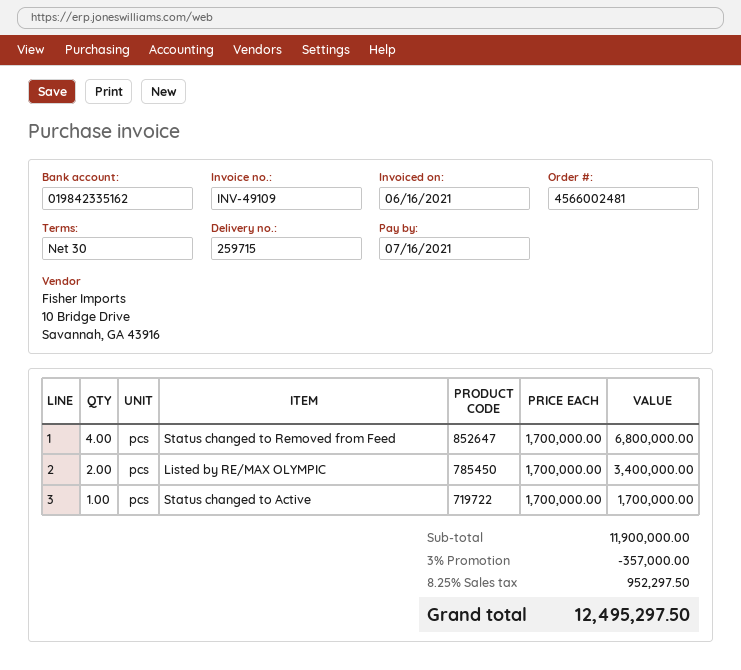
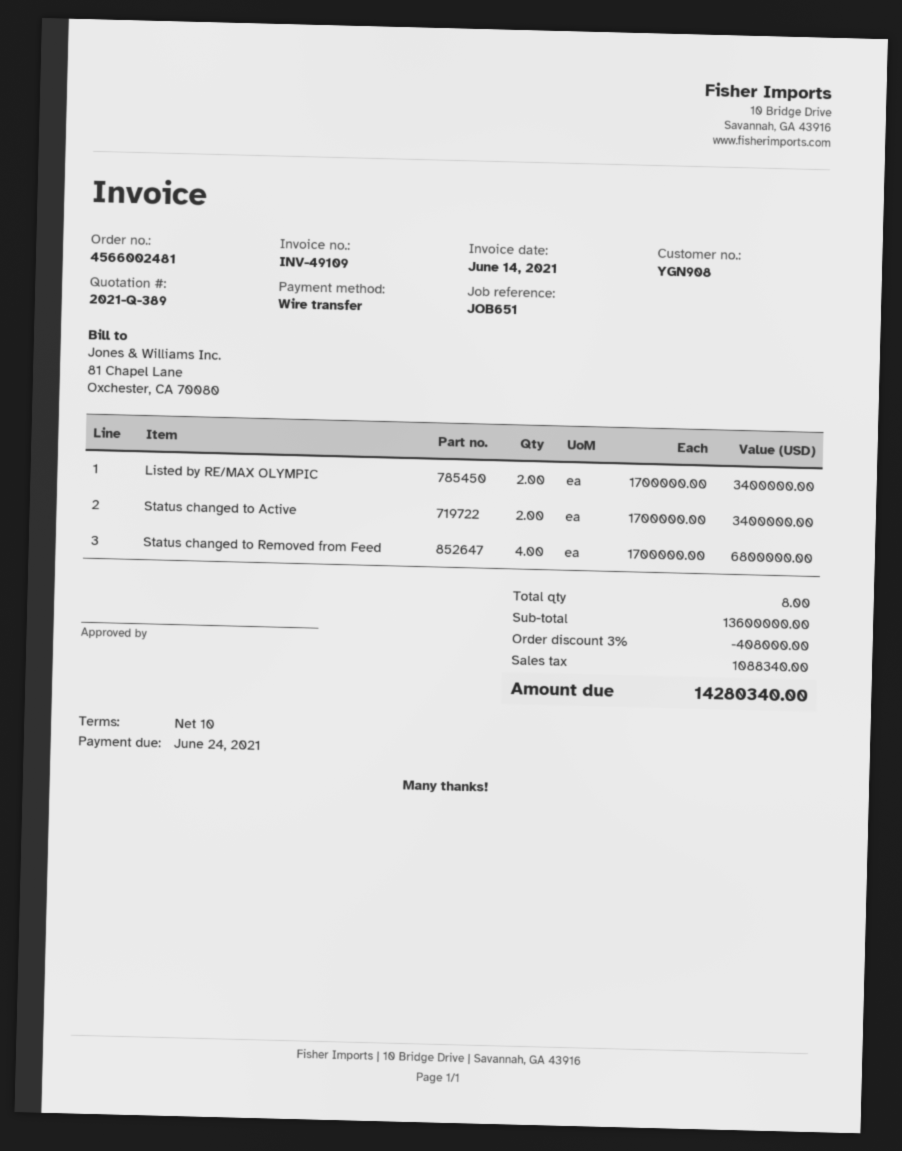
invoice date: 2021-06-16 -> 2021-06-14
payment terms: 30 days -> 10 days
due date: 2021-07-16 -> 2021-06-24
Status changed to Active: 1 x 1700000.00 = 1700000.00 -> 2 x 1700000.00 = 3400000.00
subtotal: 11900000.00 -> 13600000.00
discount: 3% = 357000.00 -> 3% = 408000.00
tax: 952297.50 -> 1088340.00
total: 12495297.50 -> 14280340.00

